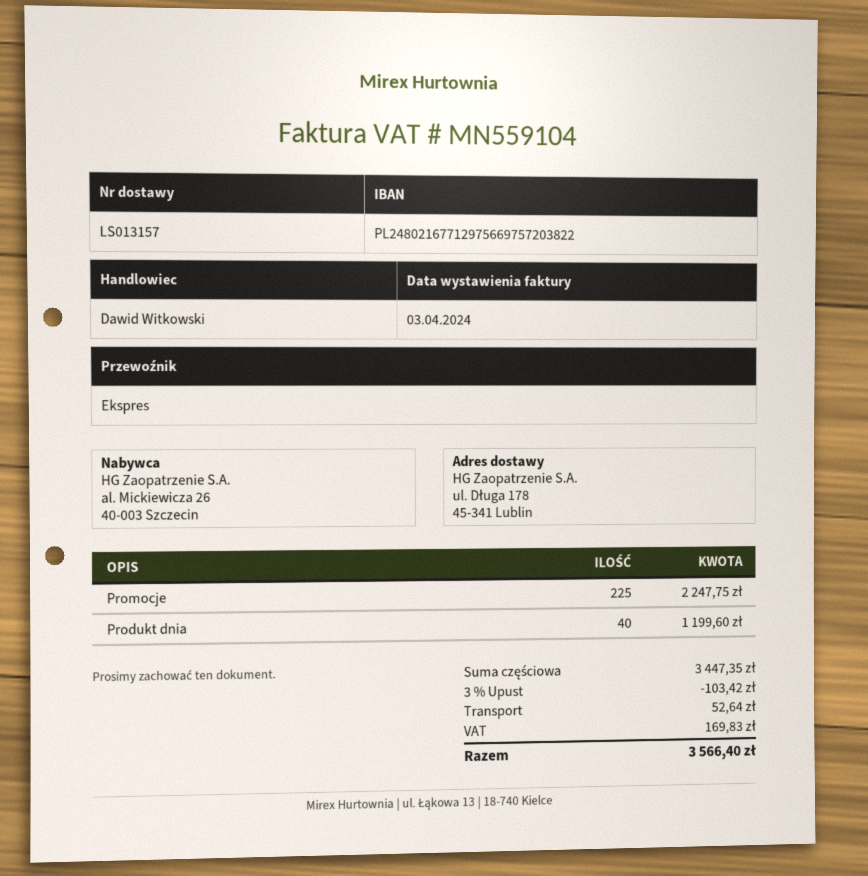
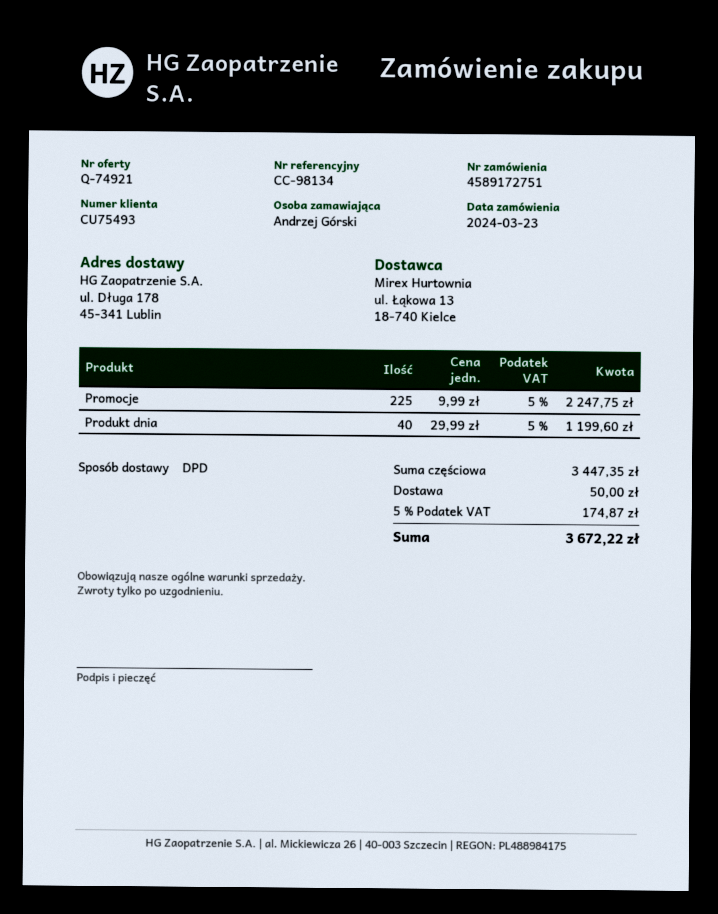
shipping method: express -> DPD
discount: 3% = 103.42 -> none
shipping: 52.64 -> 50.00
tax: 169.83 -> 174.87
total: 3566.40 -> 3672.22

